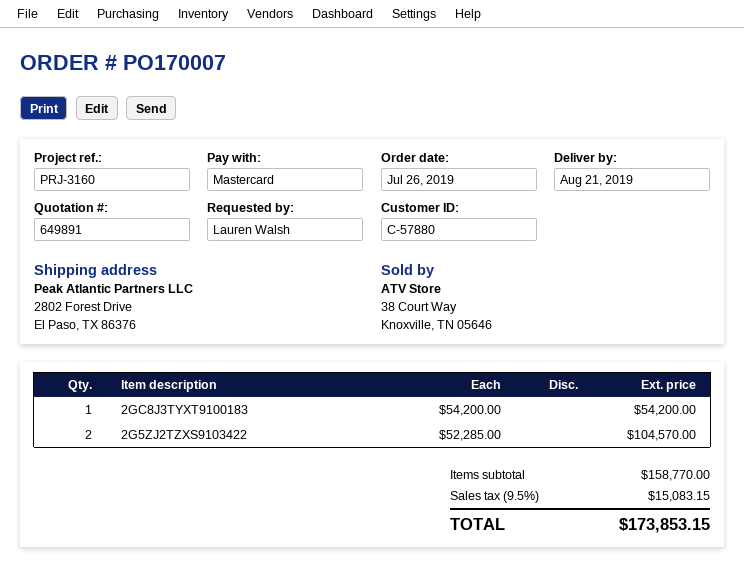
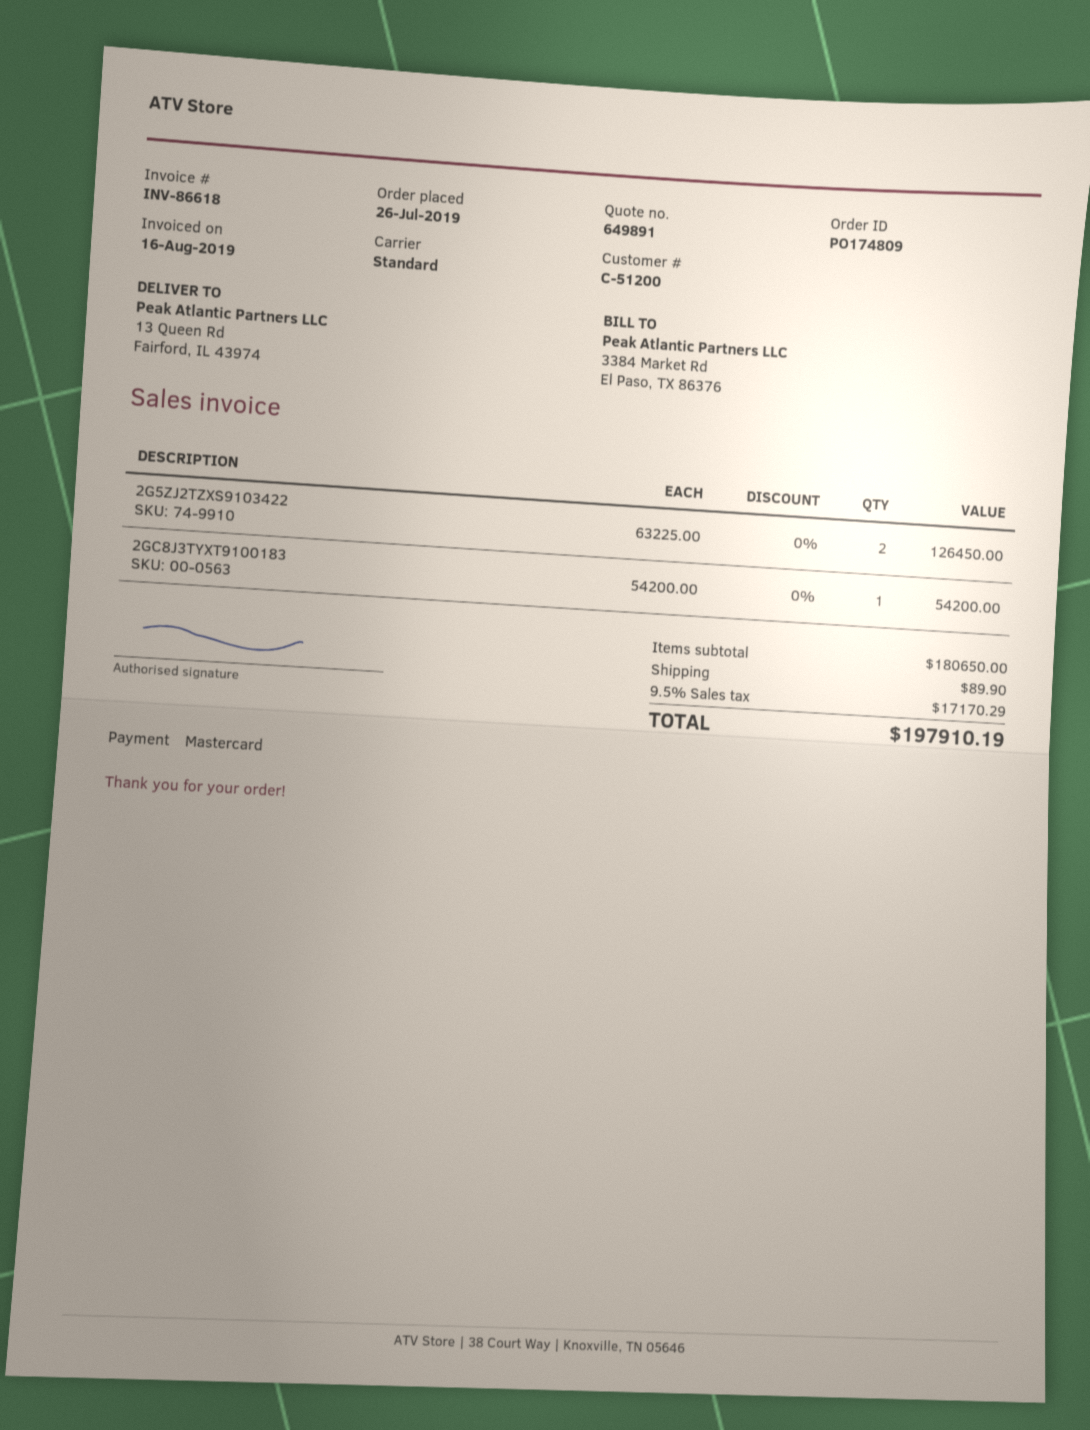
order number: PO170007 -> PO174809
customer number: C-57880 -> C-51200
ship to: 2802 Forest Drive, El Paso, TX 86376 -> 13 Queen Rd, Fairford, IL 43974
2G5ZJ2TZXS9103422: 2 x 52285.00 = 104570.00 -> 2 x 63225.00 = 126450.00
subtotal: 158770.00 -> 180650.00
shipping: none -> 89.90
tax: 9.5% = 15083.15 -> 9.5% = 17170.29
total: 173853.15 -> 197910.19

